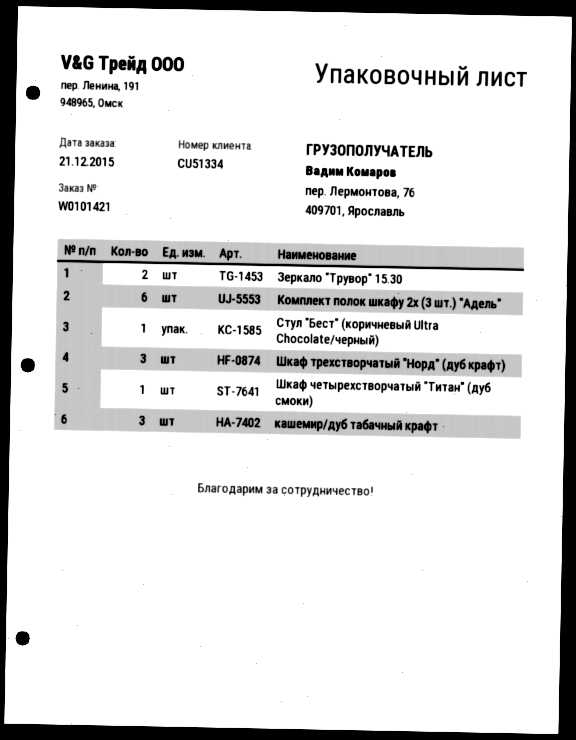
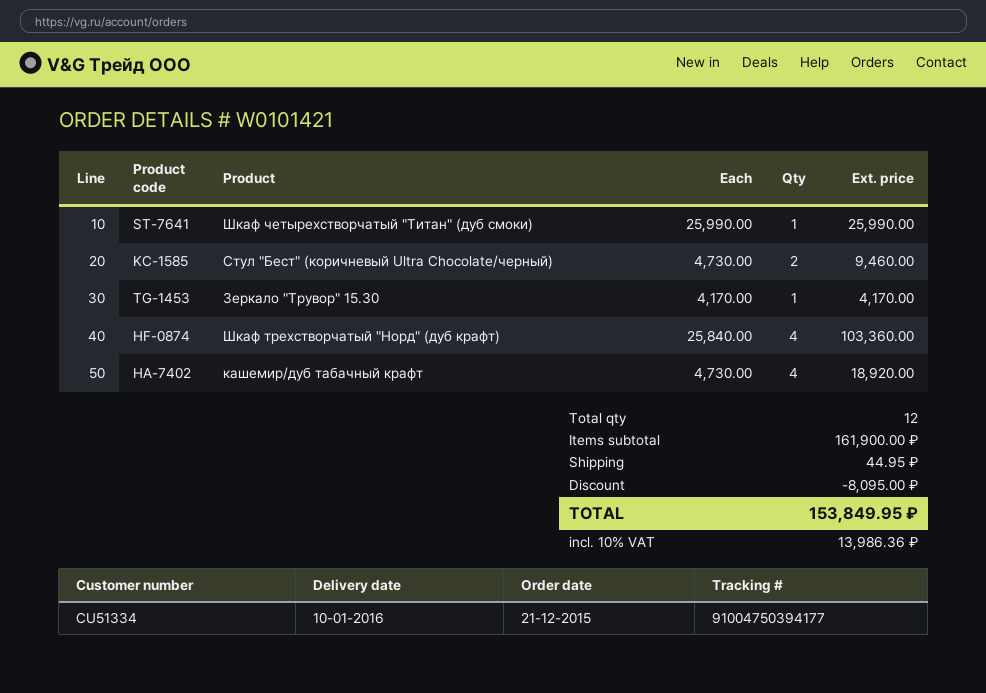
Зеркало "Трувор" 15.30: 2 -> 1
Комплект полок шкафу 2х (3 шт.) "Адель": 6 -> none
Стул "Бест" (коричневый Ultra Chocolate/черный): 1 -> 2
Шкаф трехстворчатый "Норд" (дуб крафт): 3 -> 4
кашемир/дуб табачный крафт: 3 -> 4

